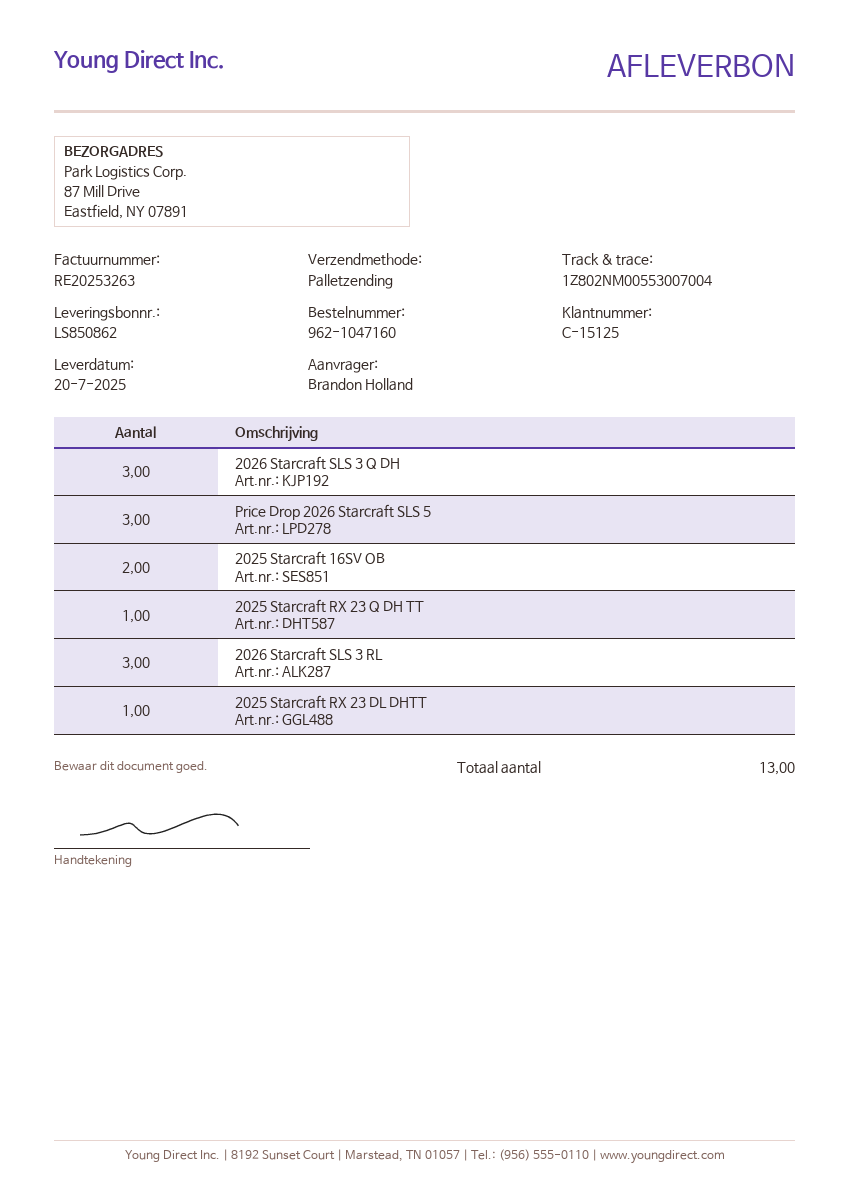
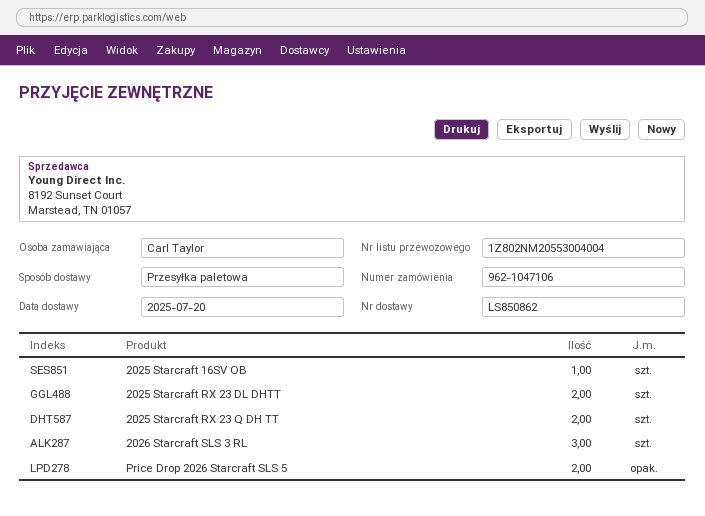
order number: 962-1047160 -> 962-1047106
ordered by: Brandon Holland -> Carl Taylor
tracking number: 1Z802NM00553007004 -> 1Z802NM20553004004
2026 Starcraft SLS 3 Q DH: 3 -> none
Price Drop 2026 Starcraft SLS 5: 3 -> 2
2025 Starcraft 16SV OB: 2 -> 1
2025 Starcraft RX 23 Q DH TT: 1 -> 2
2025 Starcraft RX 23 DL DHTT: 1 -> 2

